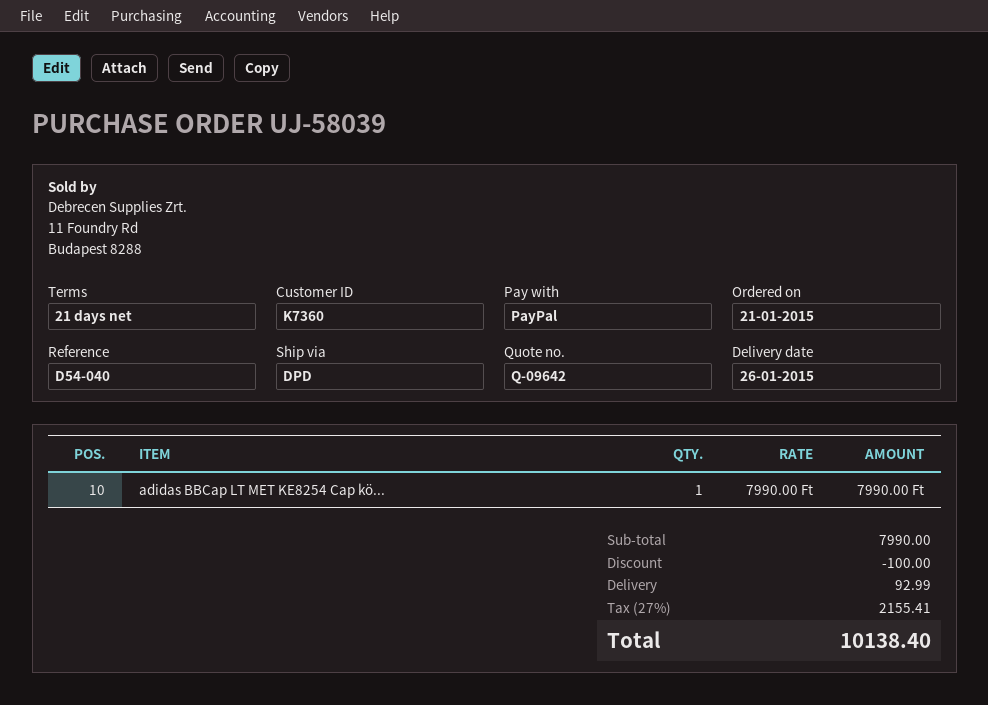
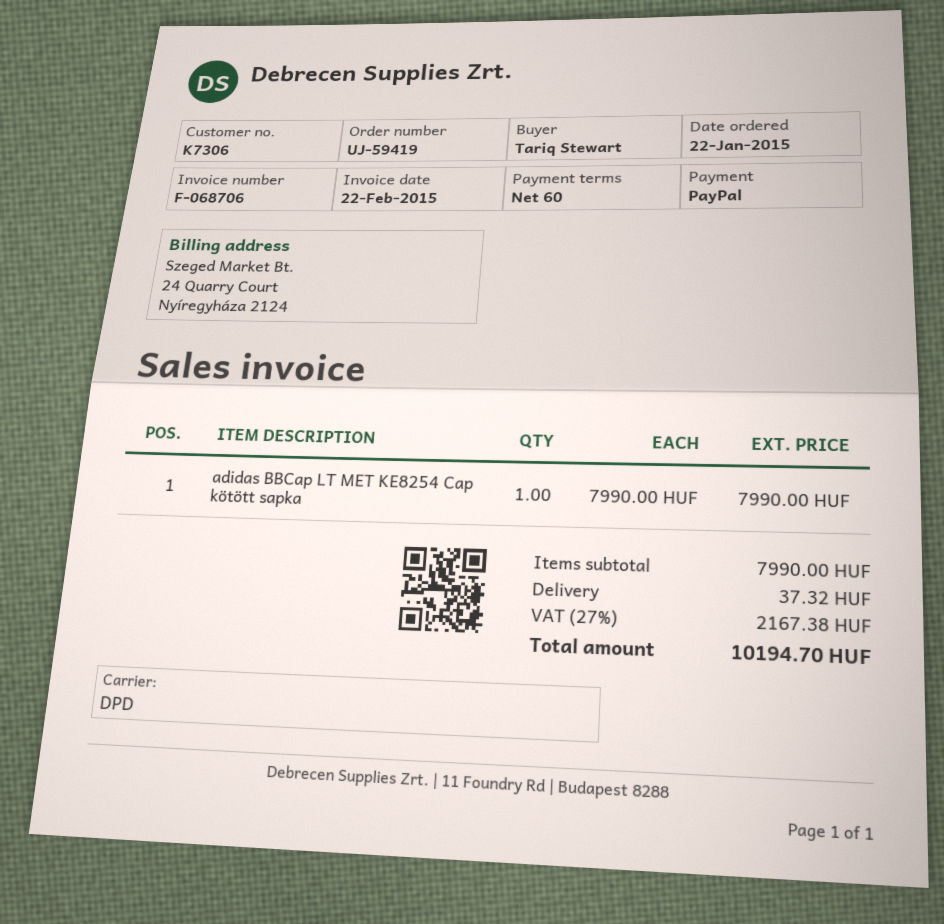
order number: UJ-58039 -> UJ-59419
order date: 2015-01-21 -> 2015-01-22
payment terms: 21 days -> 60 days
customer number: K7360 -> K7306
discount: 100.00 -> none
shipping: 92.99 -> 37.32
tax: 27% = 2155.41 -> 27% = 2167.38
total: 10138.40 -> 10194.70

